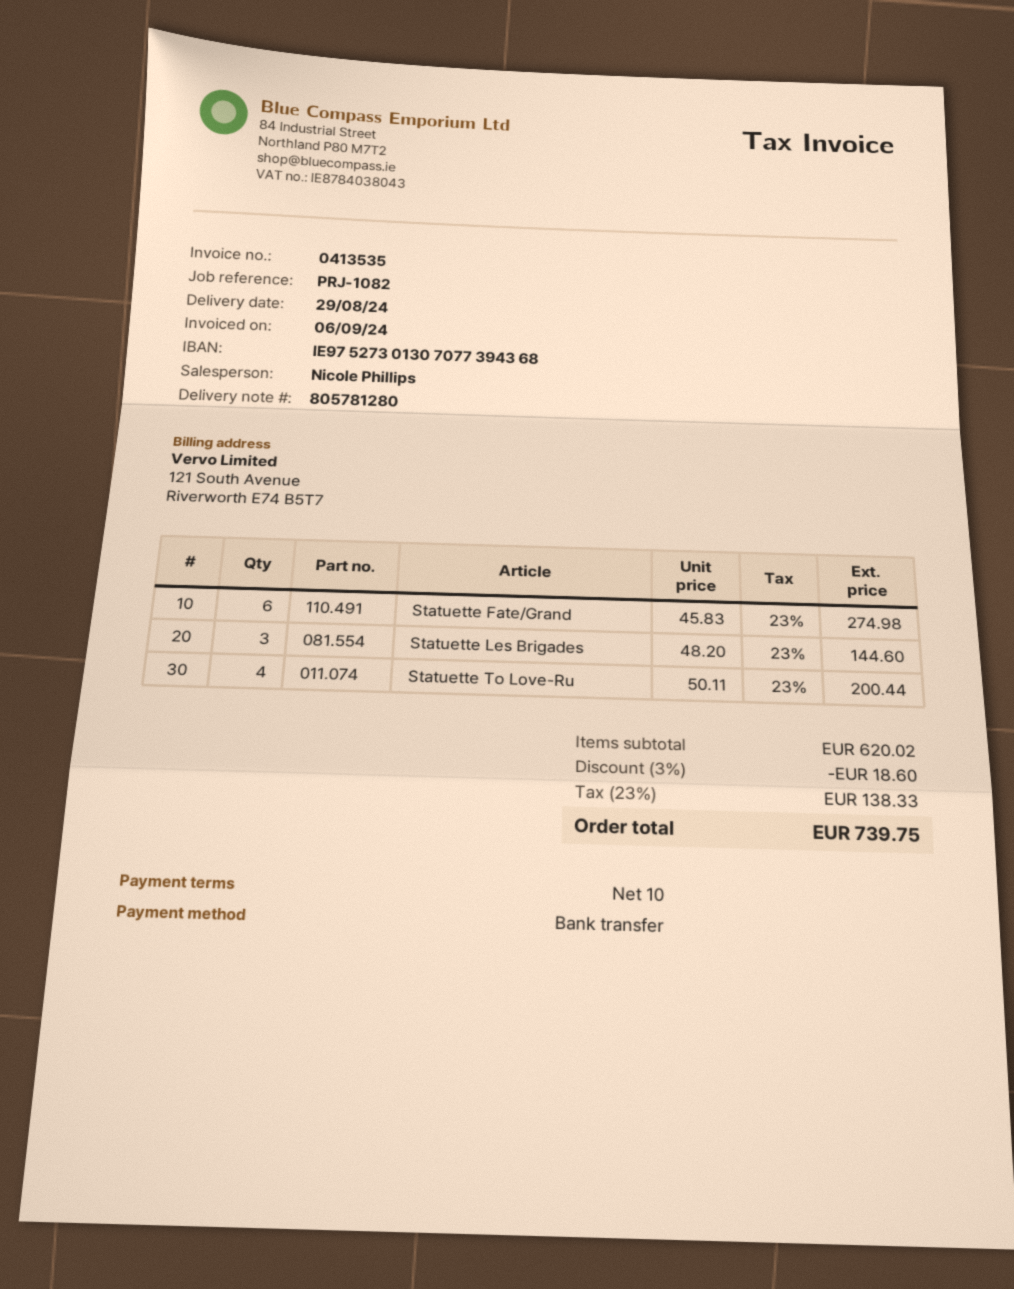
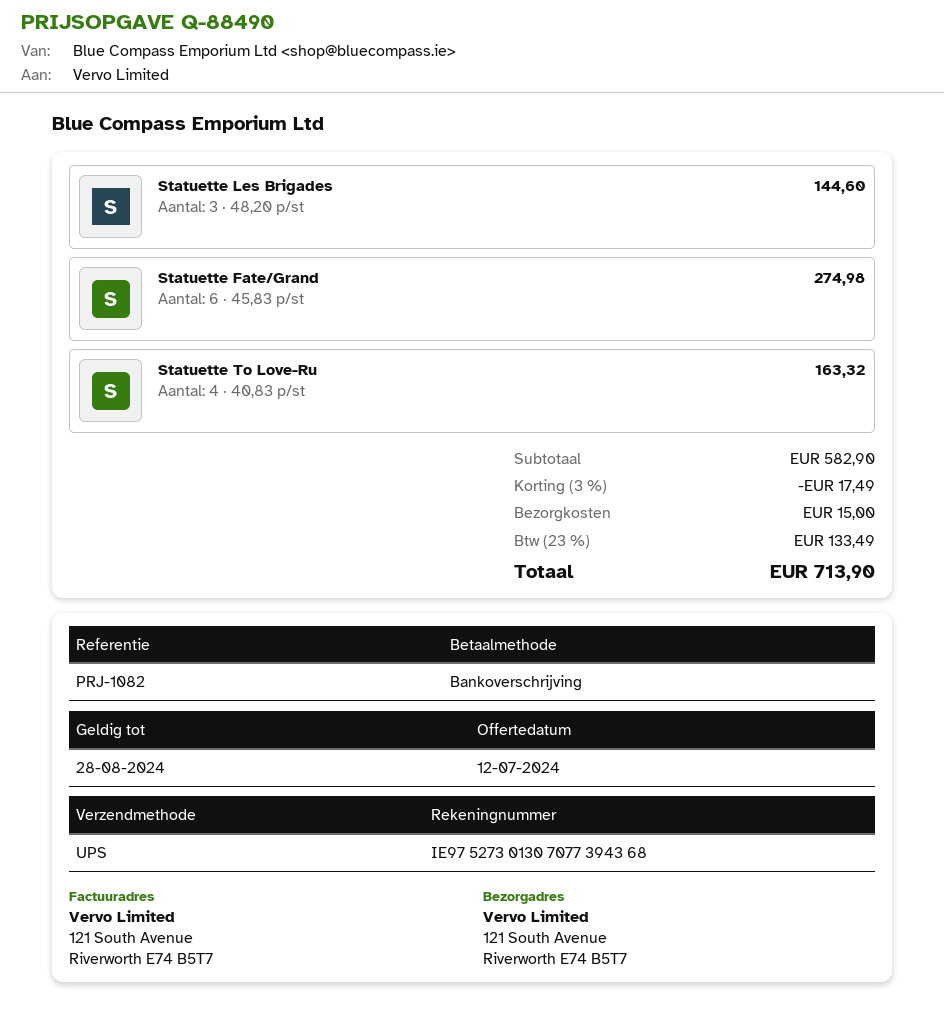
Statuette To Love-Ru: 4 x 50.11 = 200.44 -> 4 x 40.83 = 163.32
subtotal: 620.02 -> 582.90
discount: 3% = 18.60 -> 3% = 17.49
shipping: none -> 15.00
tax: 23% = 138.33 -> 23% = 133.49
total: 739.75 -> 713.90

